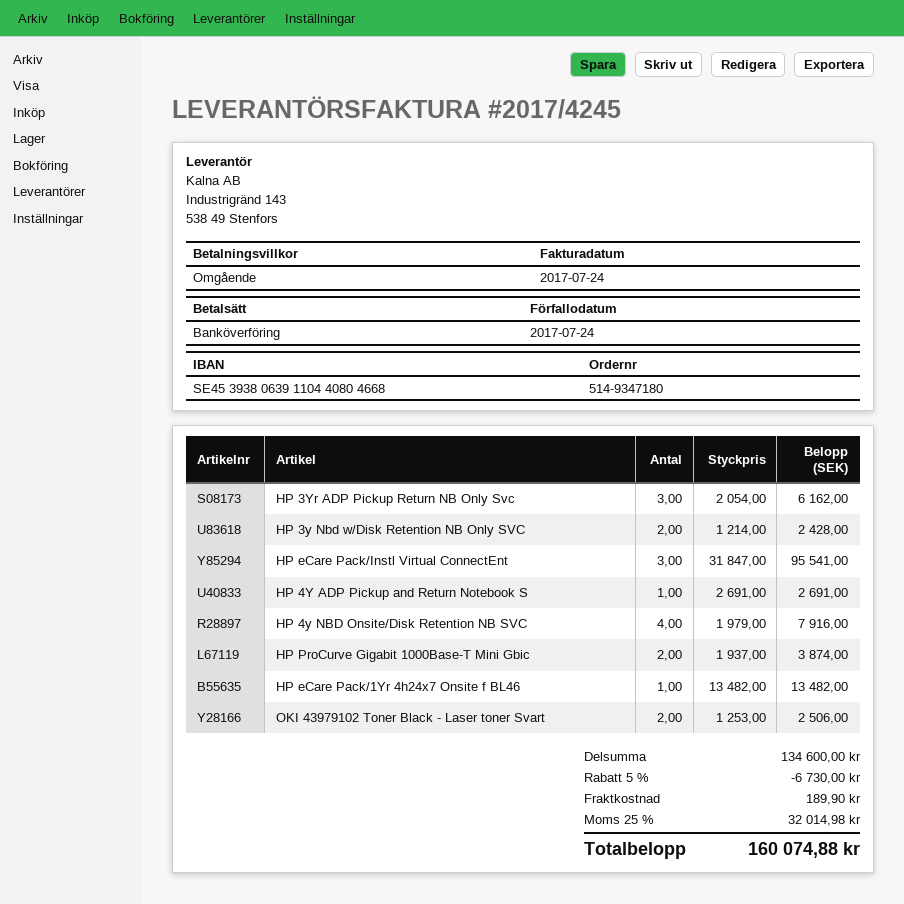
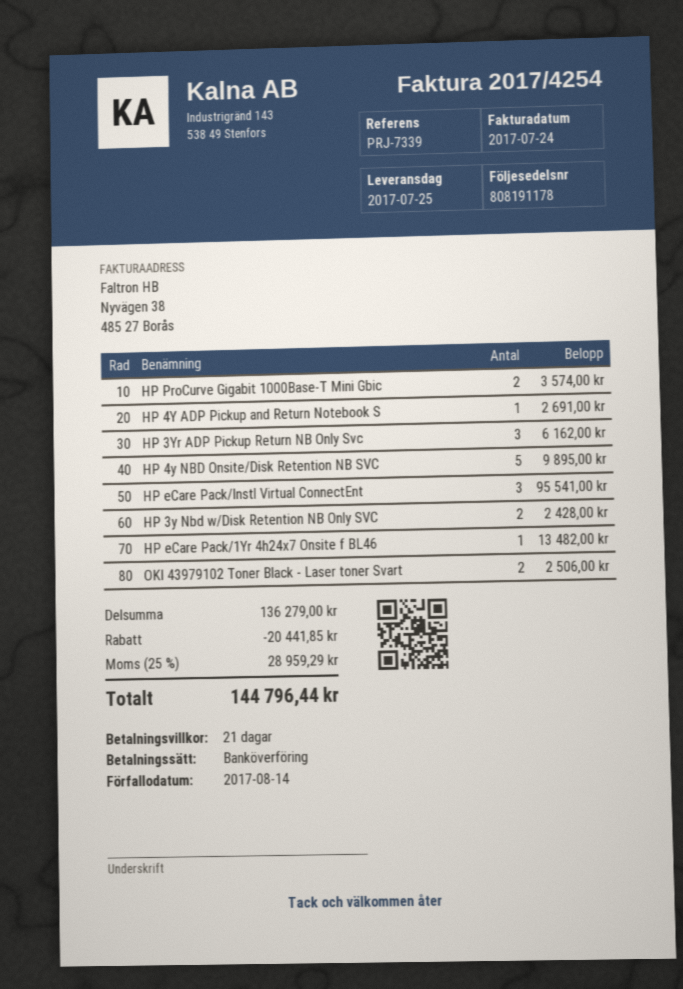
invoice number: 2017/4245 -> 2017/4254
payment terms: on receipt -> 21 days
due date: 2017-07-24 -> 2017-08-14
HP 4y NBD Onsite/Disk Retention NB SVC: 4 for 7916.00 -> 5 for 9895.00
HP ProCurve Gigabit 1000Base-T Mini Gbic: 2 for 3874.00 -> 2 for 3574.00
subtotal: 134600.00 -> 136279.00
discount: 6730.00 -> 20441.85
shipping: 189.90 -> none
tax: 25% = 32014.98 -> 25% = 28959.29
total: 160074.88 -> 144796.44

